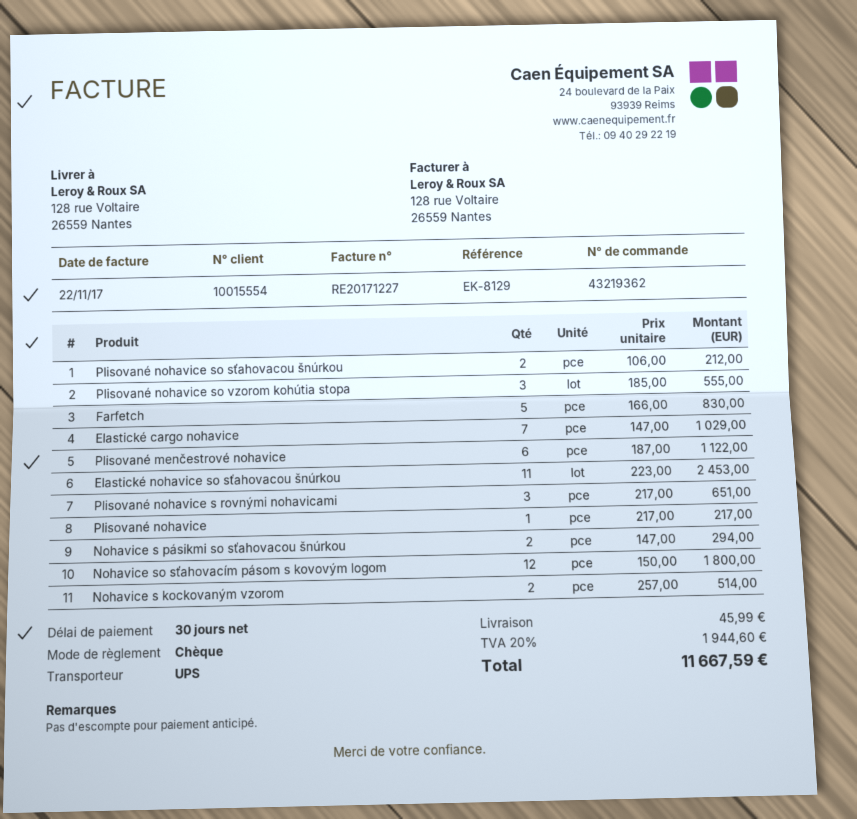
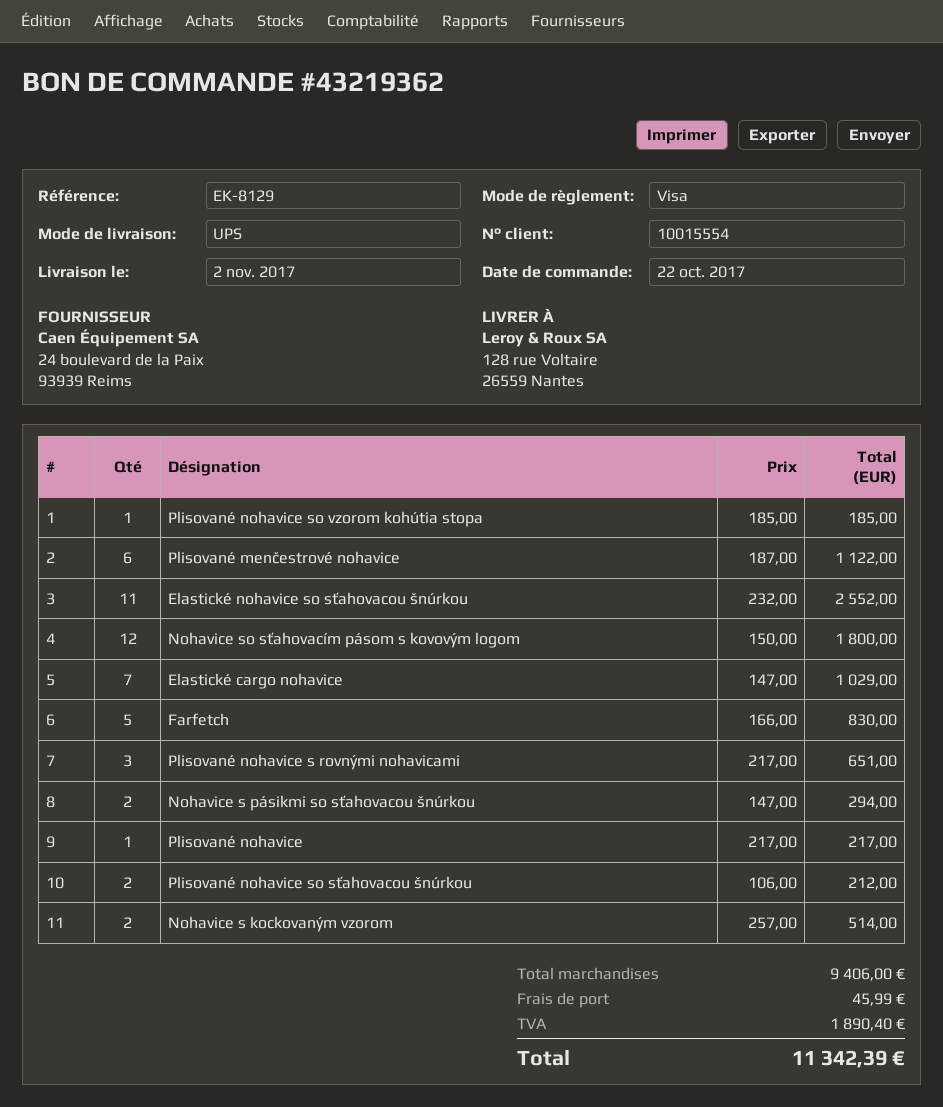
payment method: cheque -> Visa
Plisované nohavice so vzorom kohútia stopa: 3 x 185.00 = 555.00 -> 1 x 185.00 = 185.00
Elastické nohavice so sťahovacou šnúrkou: 11 x 223.00 = 2453.00 -> 11 x 232.00 = 2552.00
tax: 1944.60 -> 1890.40
total: 11667.59 -> 11342.39

